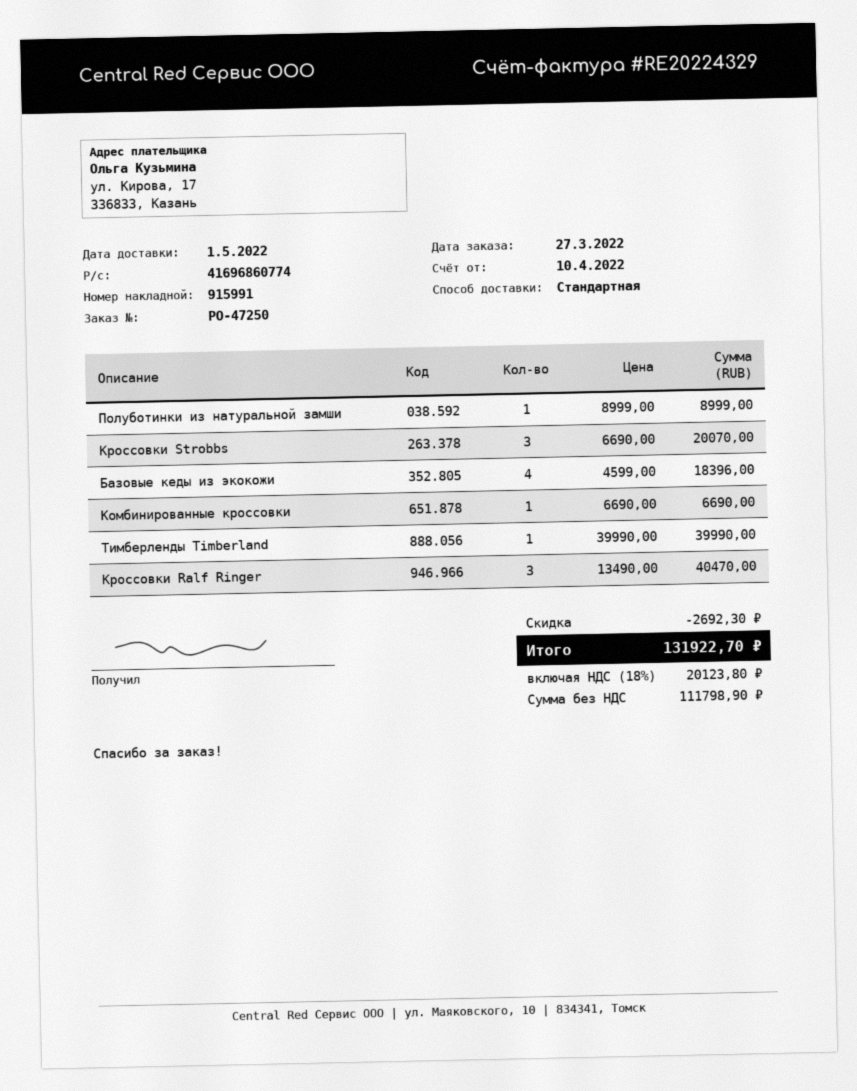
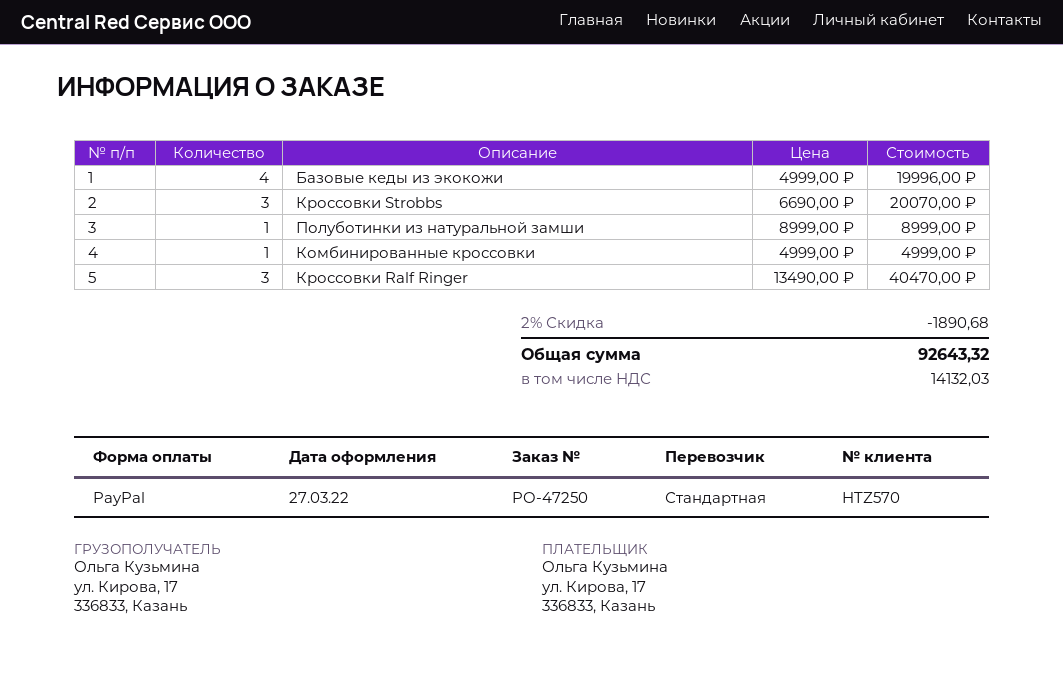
Базовые кеды из экокожи: 4 x 4599.00 = 18396.00 -> 4 x 4999.00 = 19996.00
Комбинированные кроссовки: 1 x 6690.00 = 6690.00 -> 1 x 4999.00 = 4999.00
Тимберленды Timberland: 1 x 39990.00 = 39990.00 -> none
discount: 2692.30 -> 1890.68
tax: 20123.80 -> 14132.03
total: 131922.70 -> 92643.32

